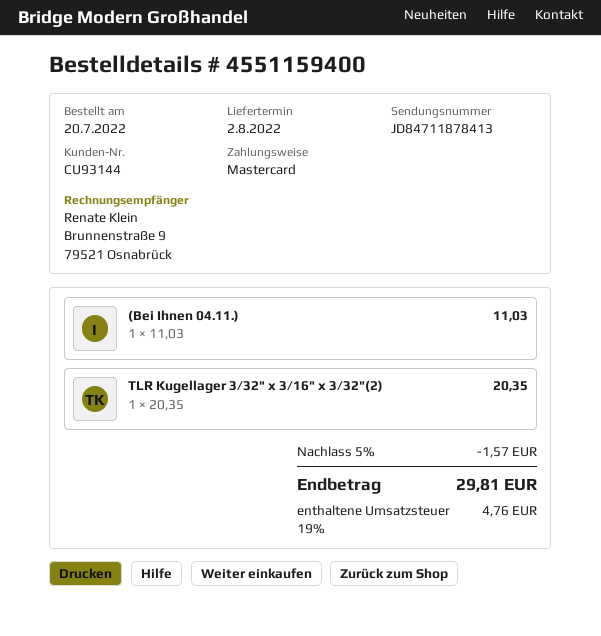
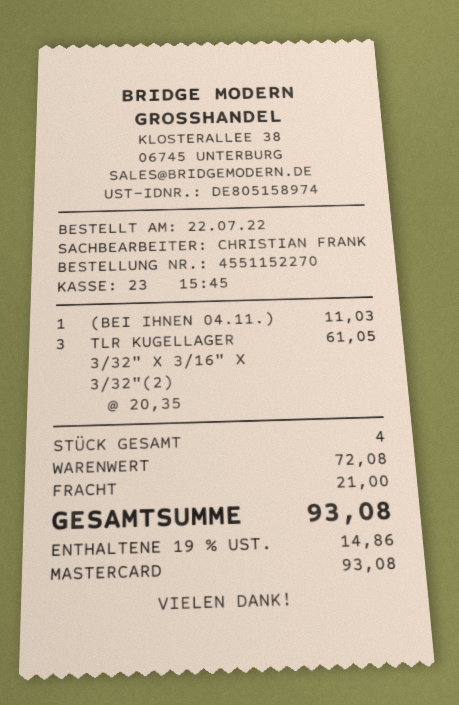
order number: 4551159400 -> 4551152270
order date: 2022-07-20 -> 2022-07-22
TLR Kugellager 3/32" x 3/16" x 3/32"(2): 1 x 20.35 = 20.35 -> 3 x 20.35 = 61.05
discount: 5% = 1.57 -> none
shipping: none -> 21.00
tax: 19% = 4.76 -> 19% = 14.86
total: 29.81 -> 93.08

